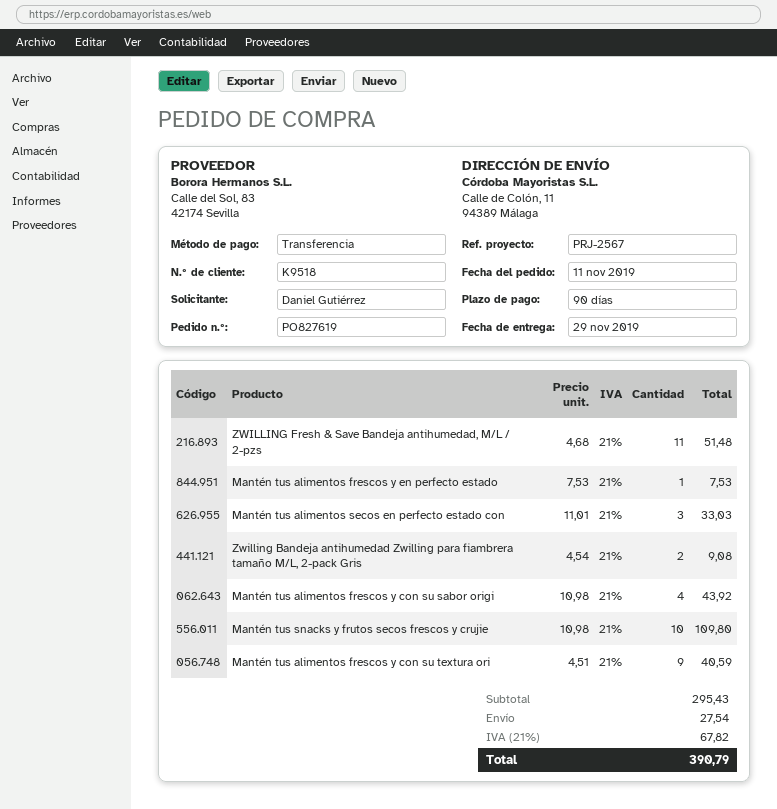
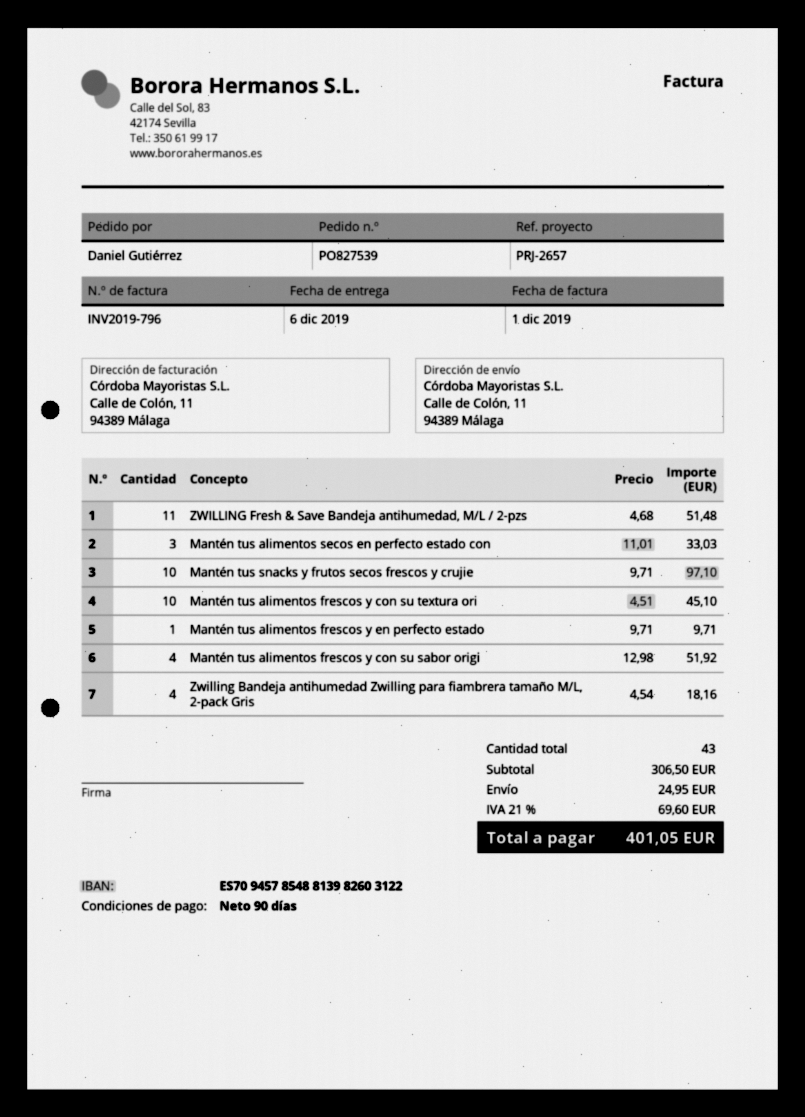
order number: PO827619 -> PO827539
delivery date: 2019-11-29 -> 2019-12-06
reference: PRJ-2567 -> PRJ-2657
Mantén tus alimentos frescos y en perfecto estado: 1 x 7.53 = 7.53 -> 1 x 9.71 = 9.71
Zwilling Bandeja antihumedad Zwilling para fiambrera tamaño M/L, 2-pack Gris: 2 x 4.54 = 9.08 -> 4 x 4.54 = 18.16
Mantén tus alimentos frescos y con su sabor origi: 4 x 10.98 = 43.92 -> 4 x 12.98 = 51.92
Mantén tus snacks y frutos secos frescos y crujie: 10 x 10.98 = 109.80 -> 10 x 9.71 = 97.10
Mantén tus alimentos frescos y con su textura ori: 9 x 4.51 = 40.59 -> 10 x 4.51 = 45.10
subtotal: 295.43 -> 306.50
shipping: 27.54 -> 24.95
tax: 21% = 67.82 -> 21% = 69.60
total: 390.79 -> 401.05

